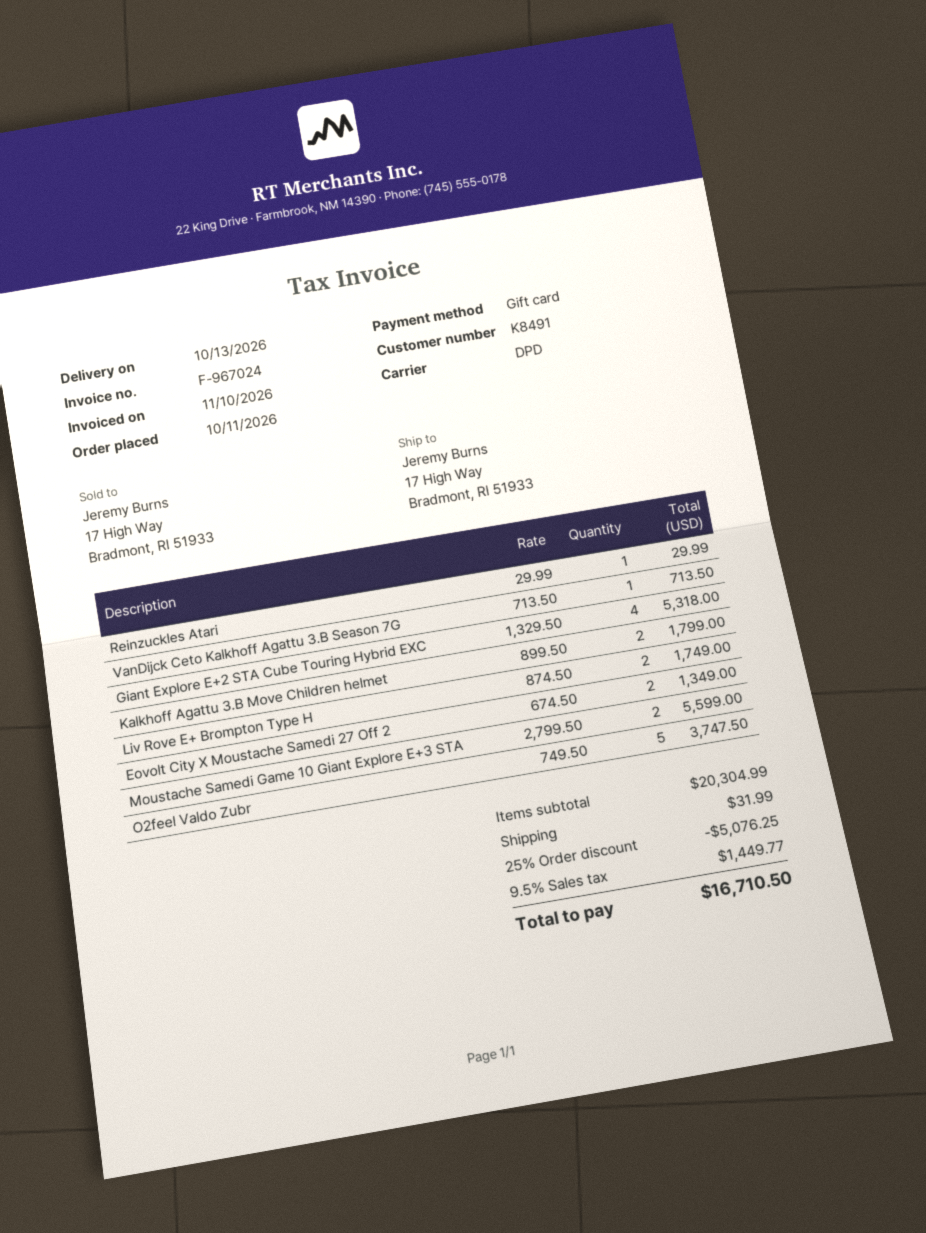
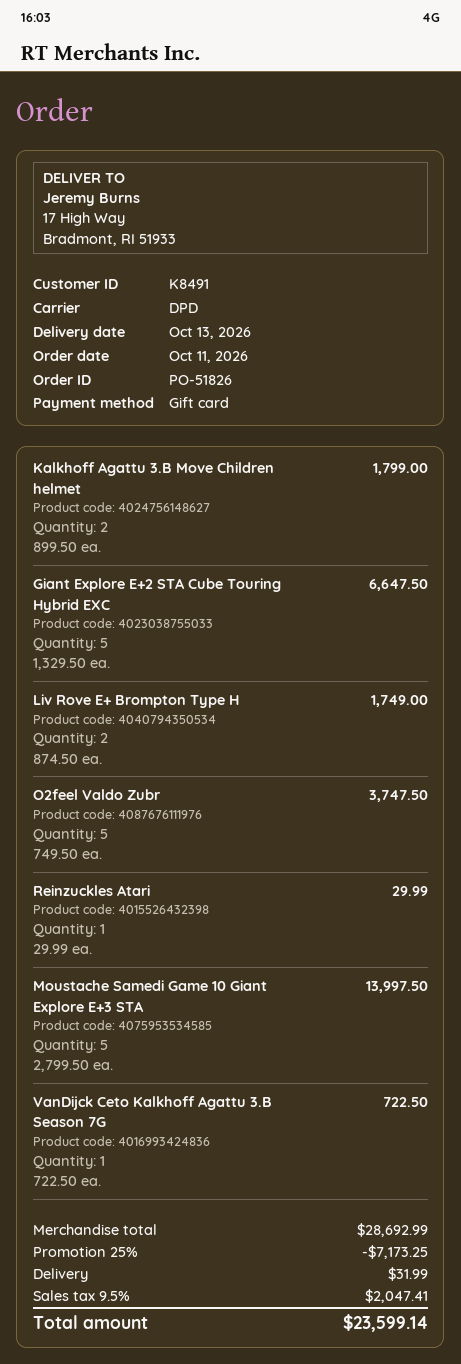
VanDijck Ceto Kalkhoff Agattu 3.B Season 7G: 1 x 713.50 = 713.50 -> 1 x 722.50 = 722.50
Giant Explore E+2 STA Cube Touring Hybrid EXC: 4 x 1329.50 = 5318.00 -> 5 x 1329.50 = 6647.50
Eovolt City X Moustache Samedi 27 Off 2: 2 x 674.50 = 1349.00 -> none
Moustache Samedi Game 10 Giant Explore E+3 STA: 2 x 2799.50 = 5599.00 -> 5 x 2799.50 = 13997.50
subtotal: 20304.99 -> 28692.99
discount: 25% = 5076.25 -> 25% = 7173.25
tax: 9.5% = 1449.77 -> 9.5% = 2047.41
total: 16710.50 -> 23599.14

